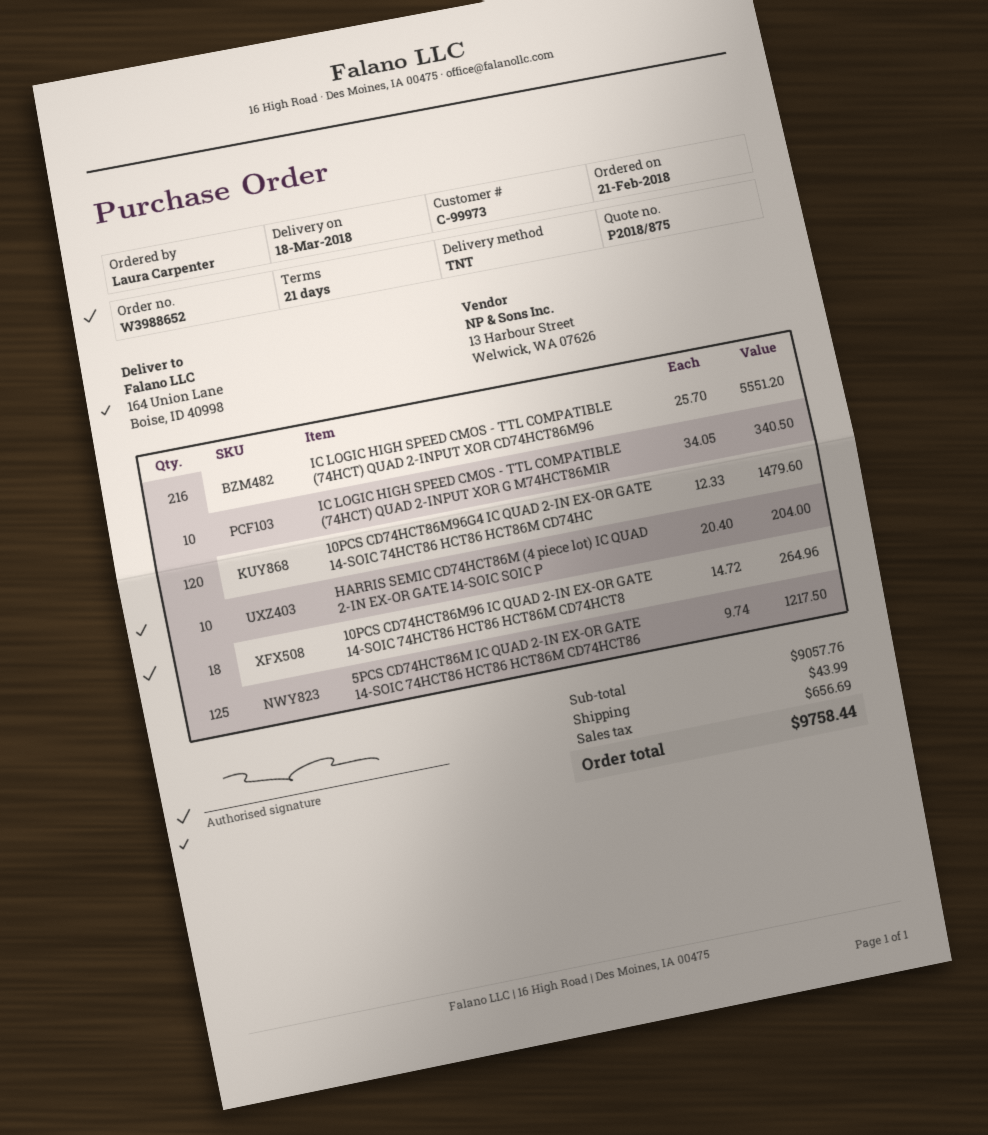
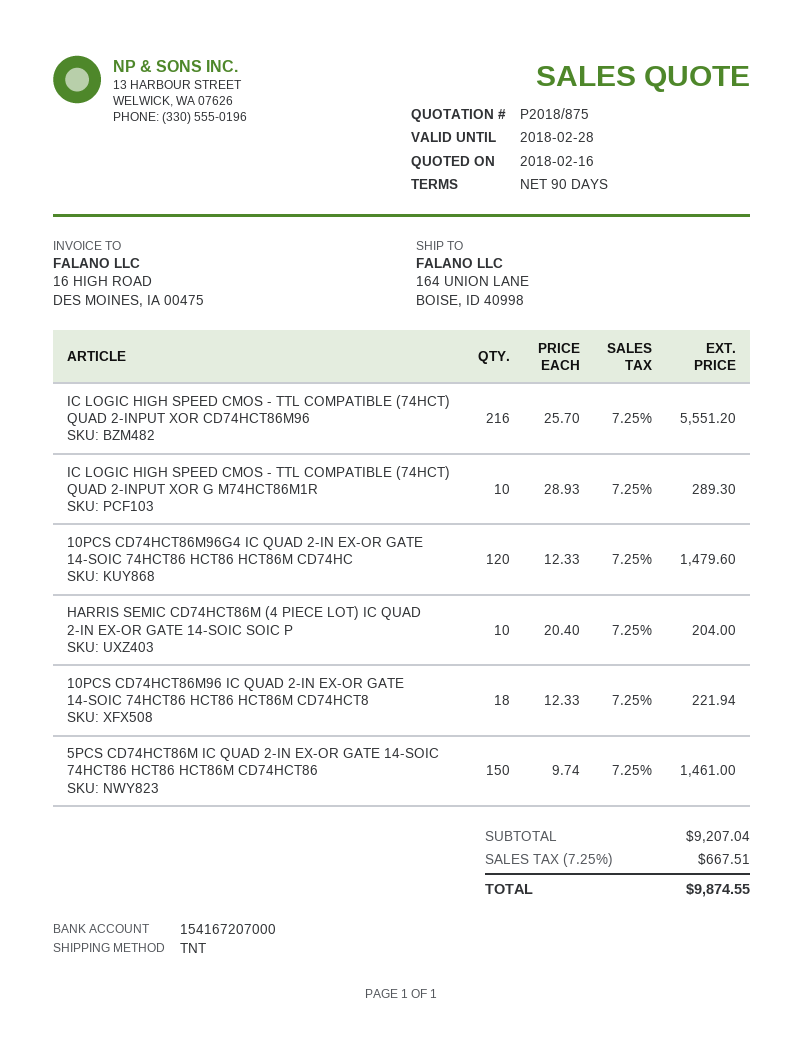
payment terms: 21 days -> 90 days
IC LOGIC HIGH SPEED CMOS - TTL COMPATIBLE (74HCT) QUAD 2-INPUT XOR G M74HCT86M1R: 10 x 34.05 = 340.50 -> 10 x 28.93 = 289.30
10PCS CD74HCT86M96 IC QUAD 2-IN EX-OR GATE 14-SOIC 74HCT86 HCT86 HCT86M CD74HCT8: 18 x 14.72 = 264.96 -> 18 x 12.33 = 221.94
5PCS CD74HCT86M IC QUAD 2-IN EX-OR GATE 14-SOIC 74HCT86 HCT86 HCT86M CD74HCT86: 125 x 9.74 = 1217.50 -> 150 x 9.74 = 1461.00
subtotal: 9057.76 -> 9207.04
shipping: 43.99 -> none
tax: 656.69 -> 667.51
total: 9758.44 -> 9874.55

